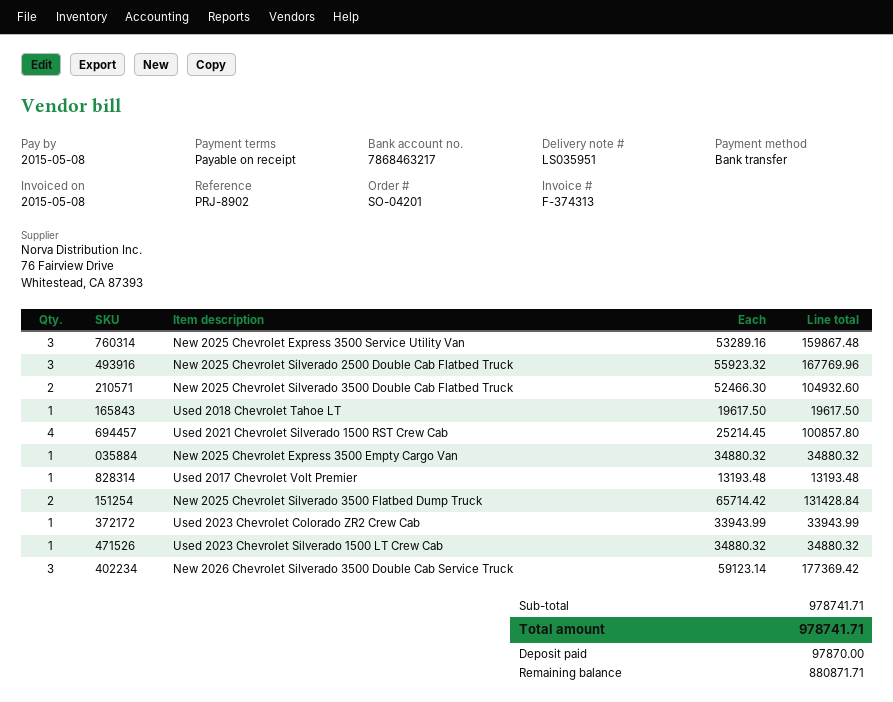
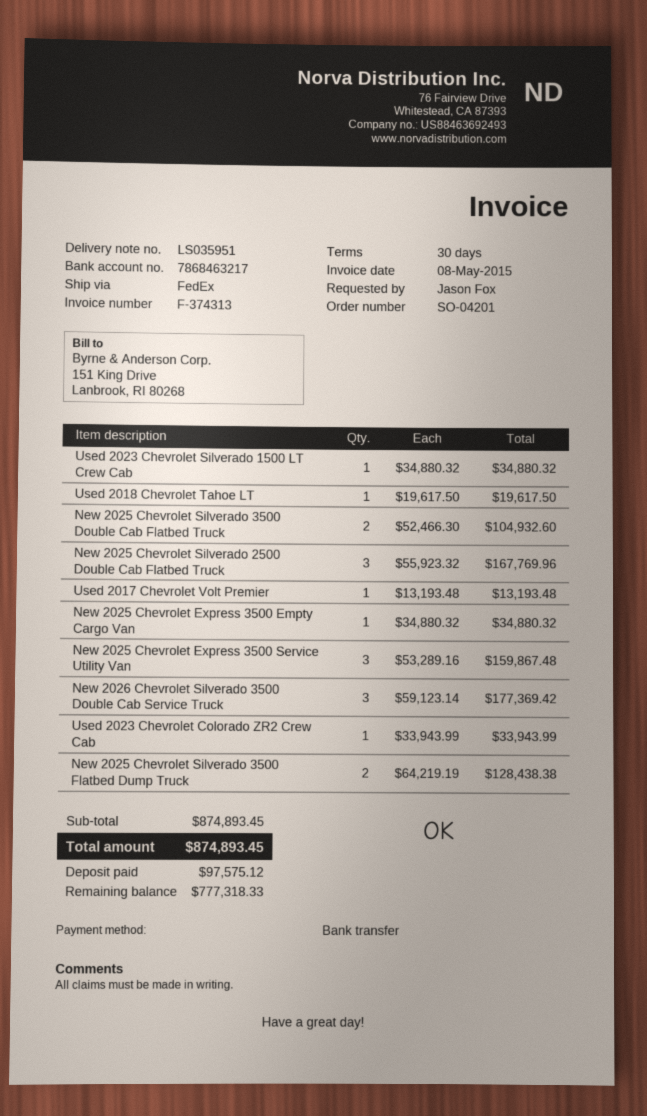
payment terms: on receipt -> 30 days
Used 2021 Chevrolet Silverado 1500 RST Crew Cab: 4 x 25214.45 = 100857.80 -> none
New 2025 Chevrolet Silverado 3500 Flatbed Dump Truck: 2 x 65714.42 = 131428.84 -> 2 x 64219.19 = 128438.38
subtotal: 978741.71 -> 874893.45
total: 978741.71 -> 874893.45
deposit: 97870.00 -> 97575.12
balance: 880871.71 -> 777318.33

